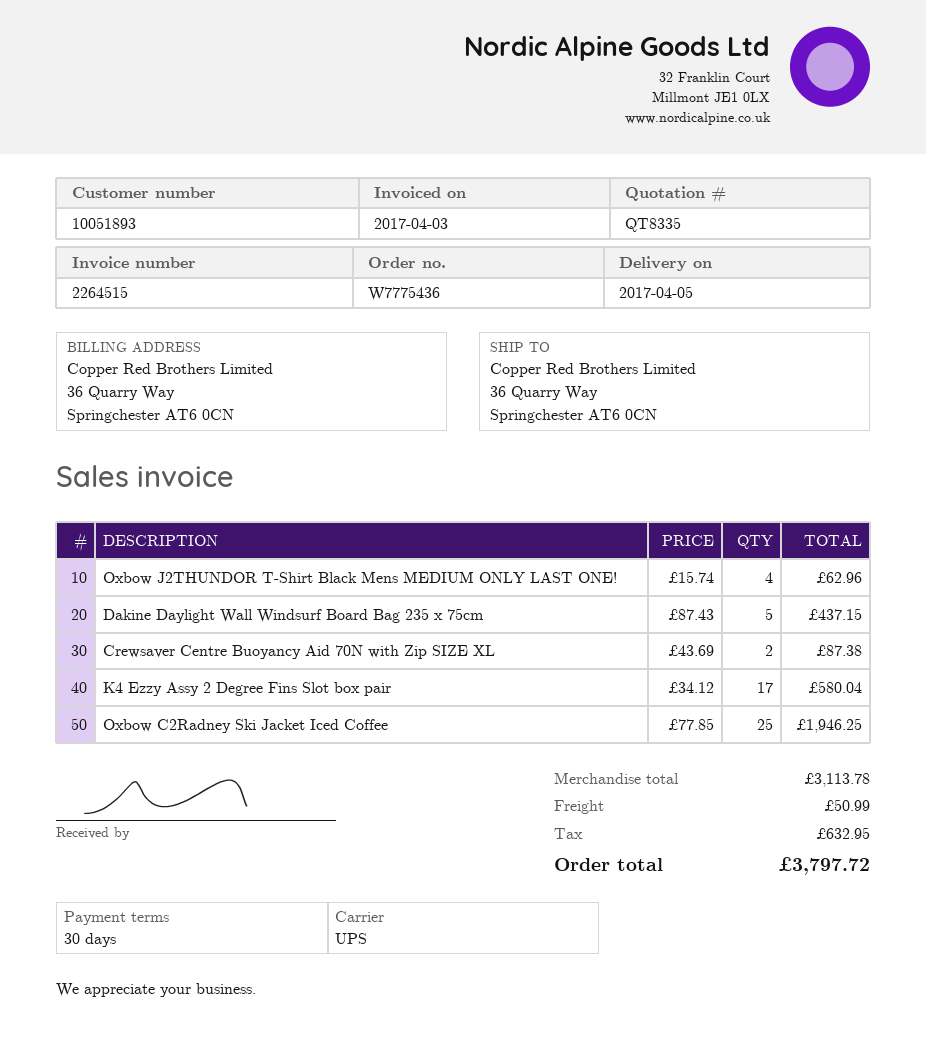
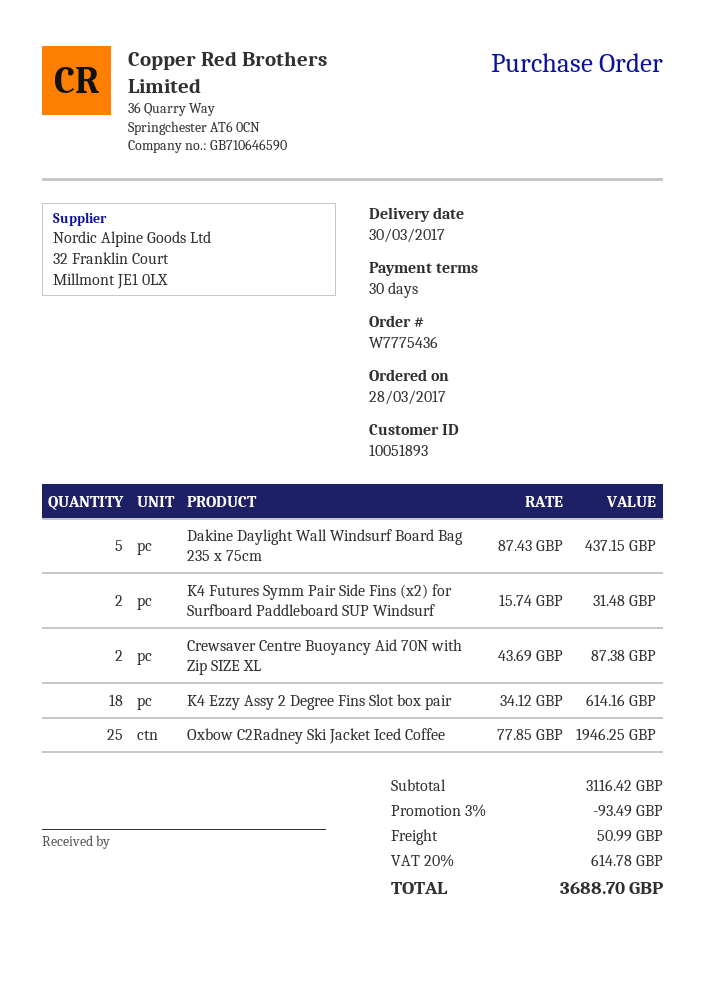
delivery date: 2017-04-05 -> 2017-03-30
Oxbow J2THUNDOR T-Shirt Black Mens MEDIUM ONLY LAST ONE!: 4 x 15.74 = 62.96 -> none
K4 Ezzy Assy 2 Degree Fins Slot box pair: 17 x 34.12 = 580.04 -> 18 x 34.12 = 614.16
K4 Futures Symm Pair Side Fins (x2) for Surfboard Paddleboard SUP Windsurf: none -> 2 x 15.74 = 31.48
subtotal: 3113.78 -> 3116.42
discount: none -> 3% = 93.49
tax: 632.95 -> 614.78
total: 3797.72 -> 3688.70

